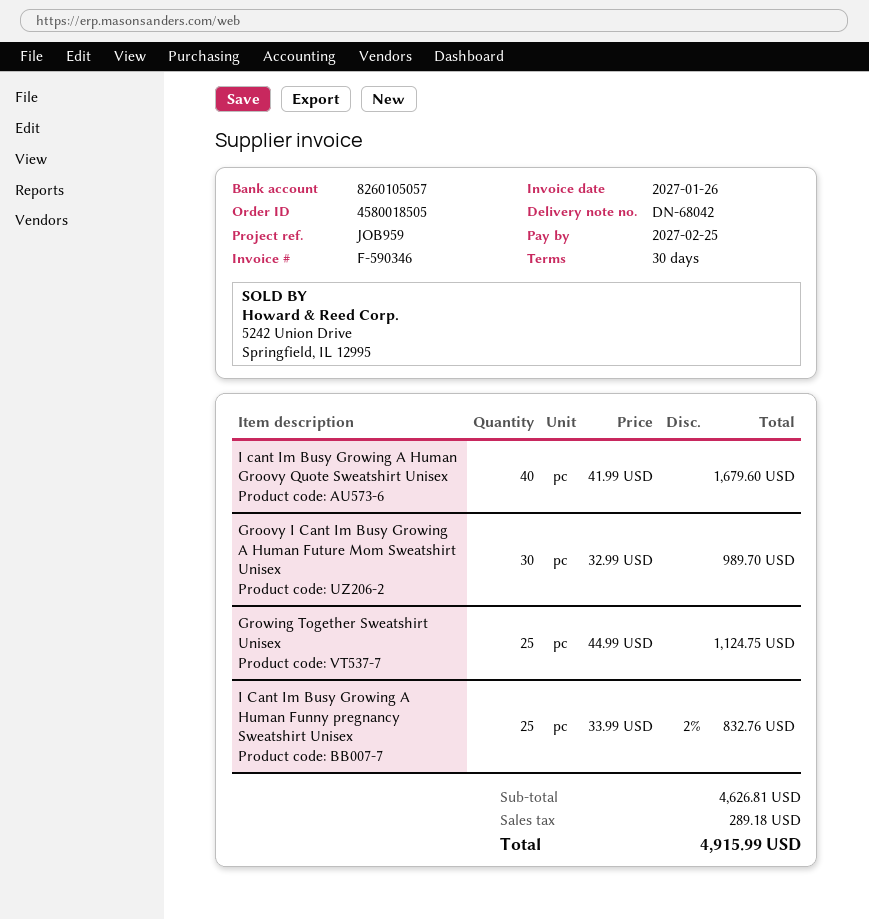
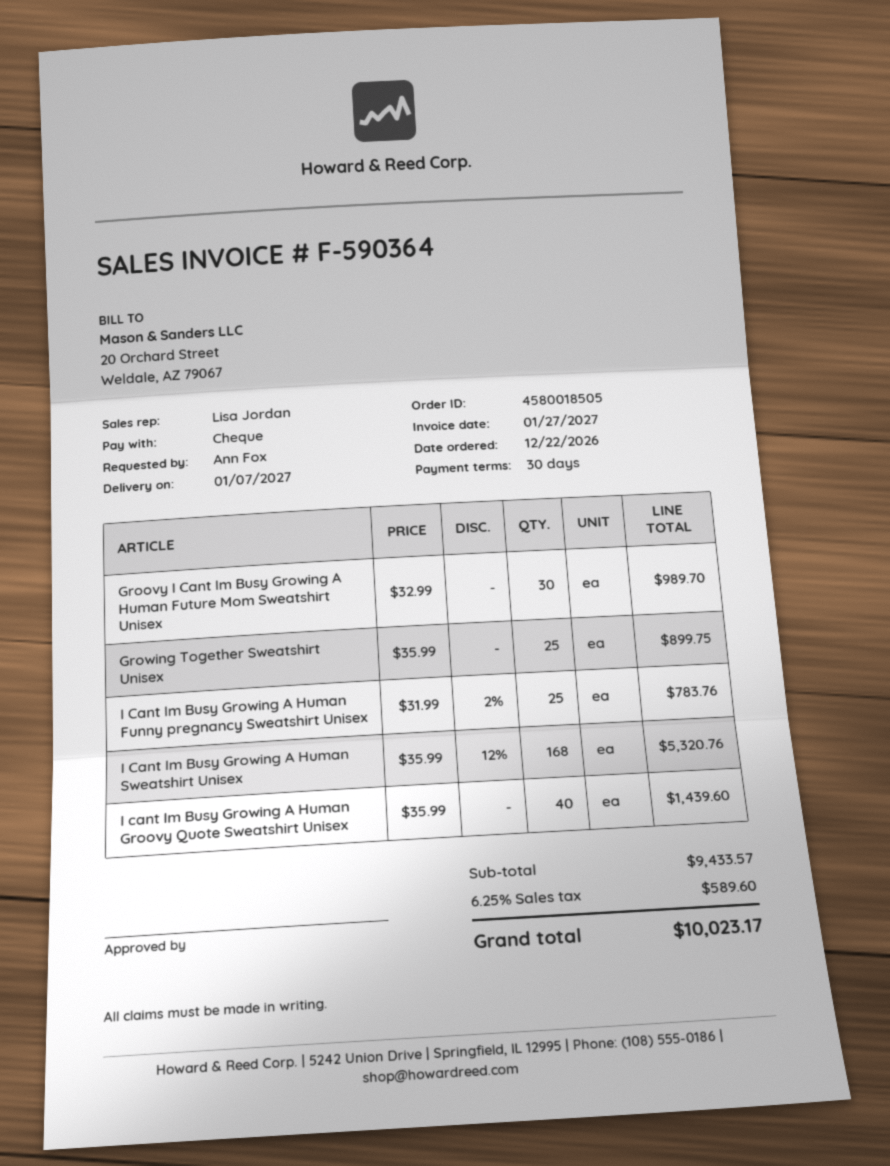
invoice number: F-590346 -> F-590364
invoice date: 2027-01-26 -> 2027-01-27
I cant Im Busy Growing A Human Groovy Quote Sweatshirt Unisex: 40 x 41.99 = 1679.60 -> 40 x 35.99 = 1439.60
Growing Together Sweatshirt Unisex: 25 x 44.99 = 1124.75 -> 25 x 35.99 = 899.75
I Cant Im Busy Growing A Human Funny pregnancy Sweatshirt Unisex: 25 x 33.99 - 2% = 832.76 -> 25 x 31.99 - 2% = 783.76
I Cant Im Busy Growing A Human Sweatshirt Unisex: none -> 168 x 35.99 - 12% = 5320.76
subtotal: 4626.81 -> 9433.57
tax: 289.18 -> 589.60
total: 4915.99 -> 10023.17

